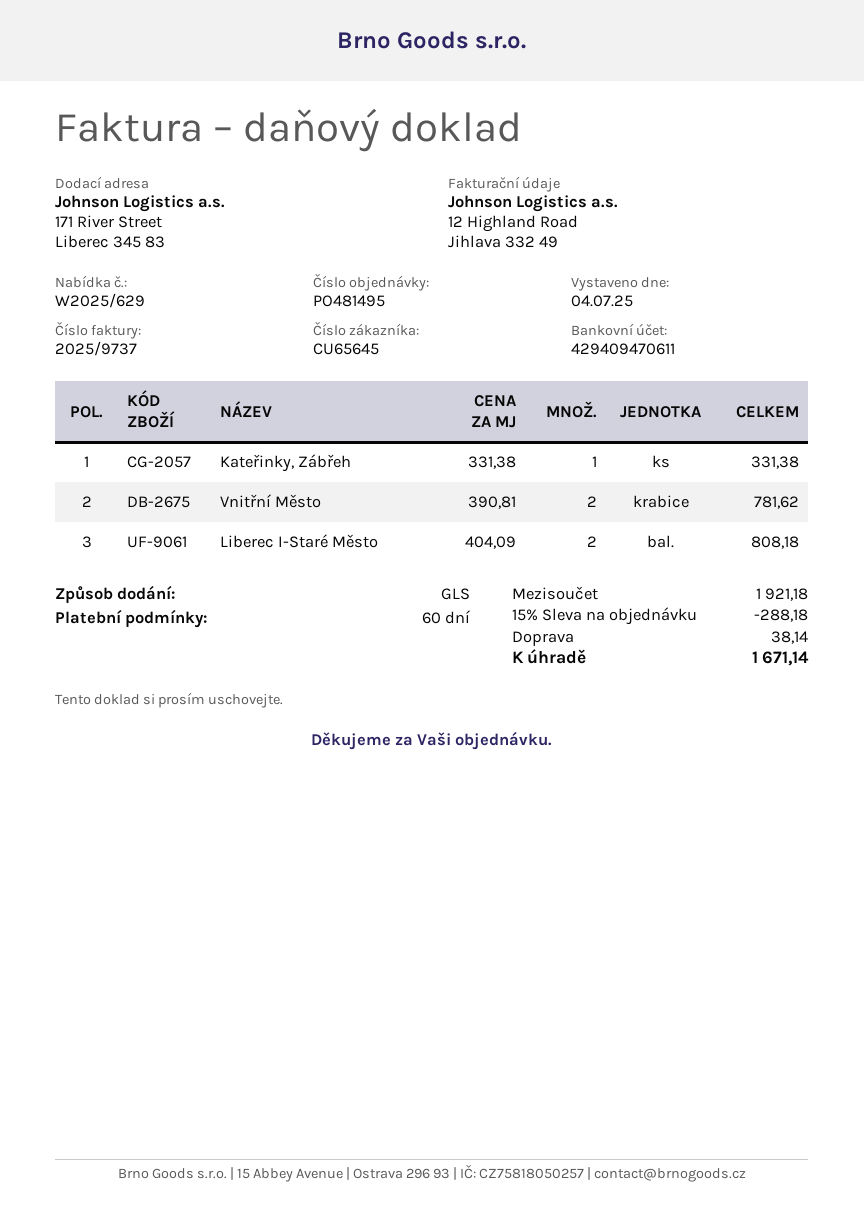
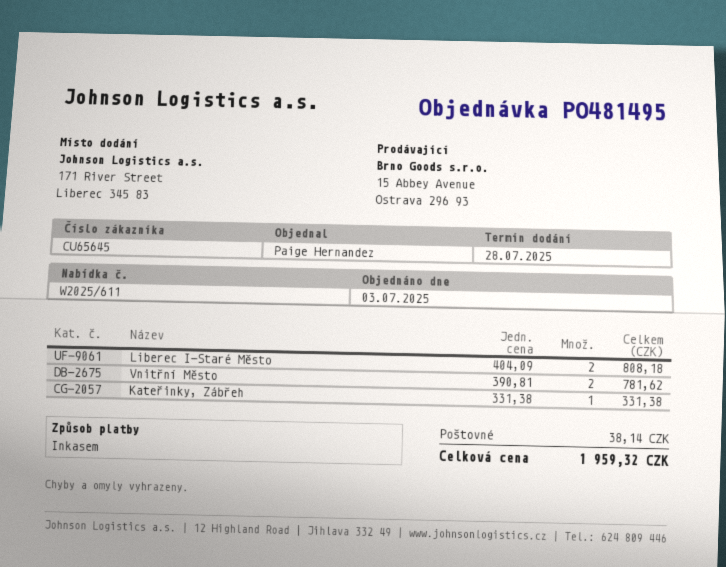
quote number: W2025/629 -> W2025/611
discount: 15% = 288.18 -> none
total: 1671.14 -> 1959.32

